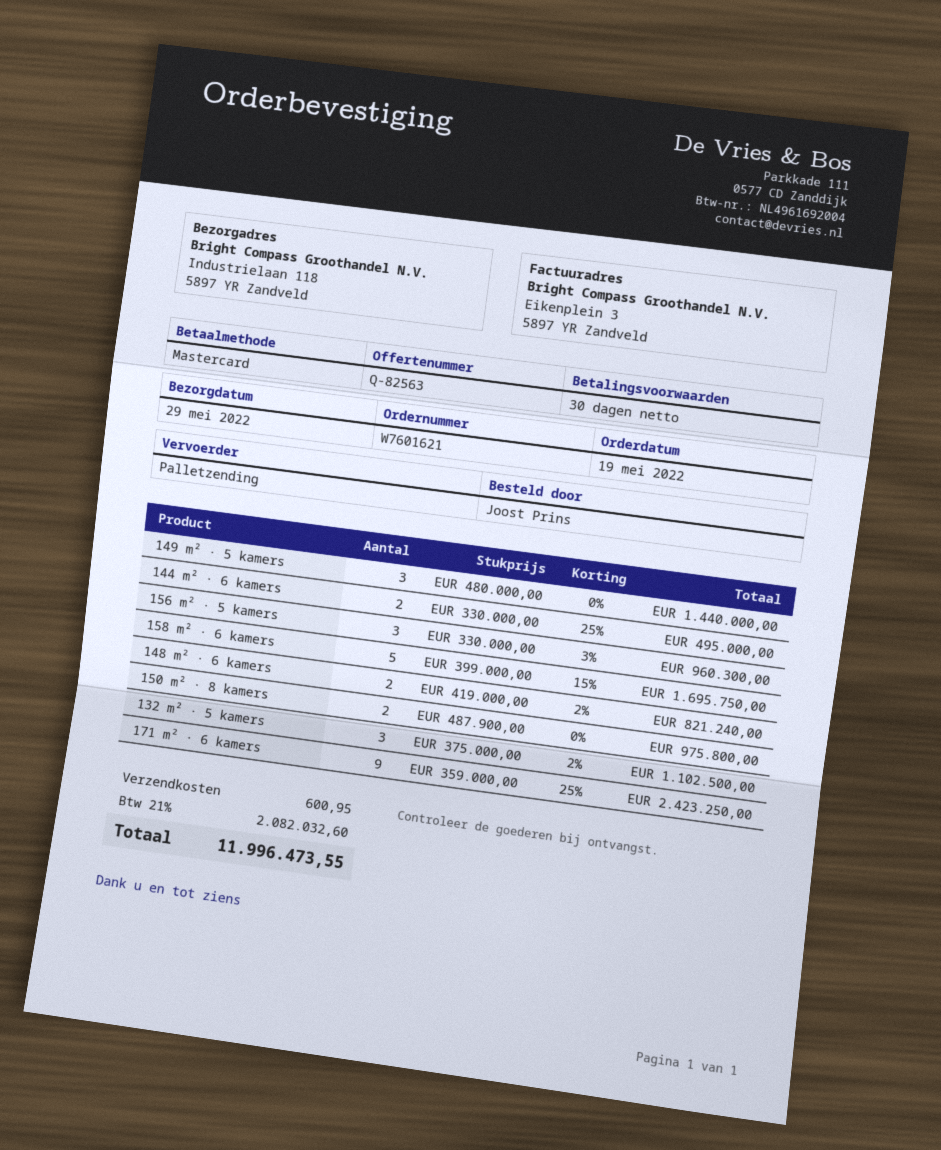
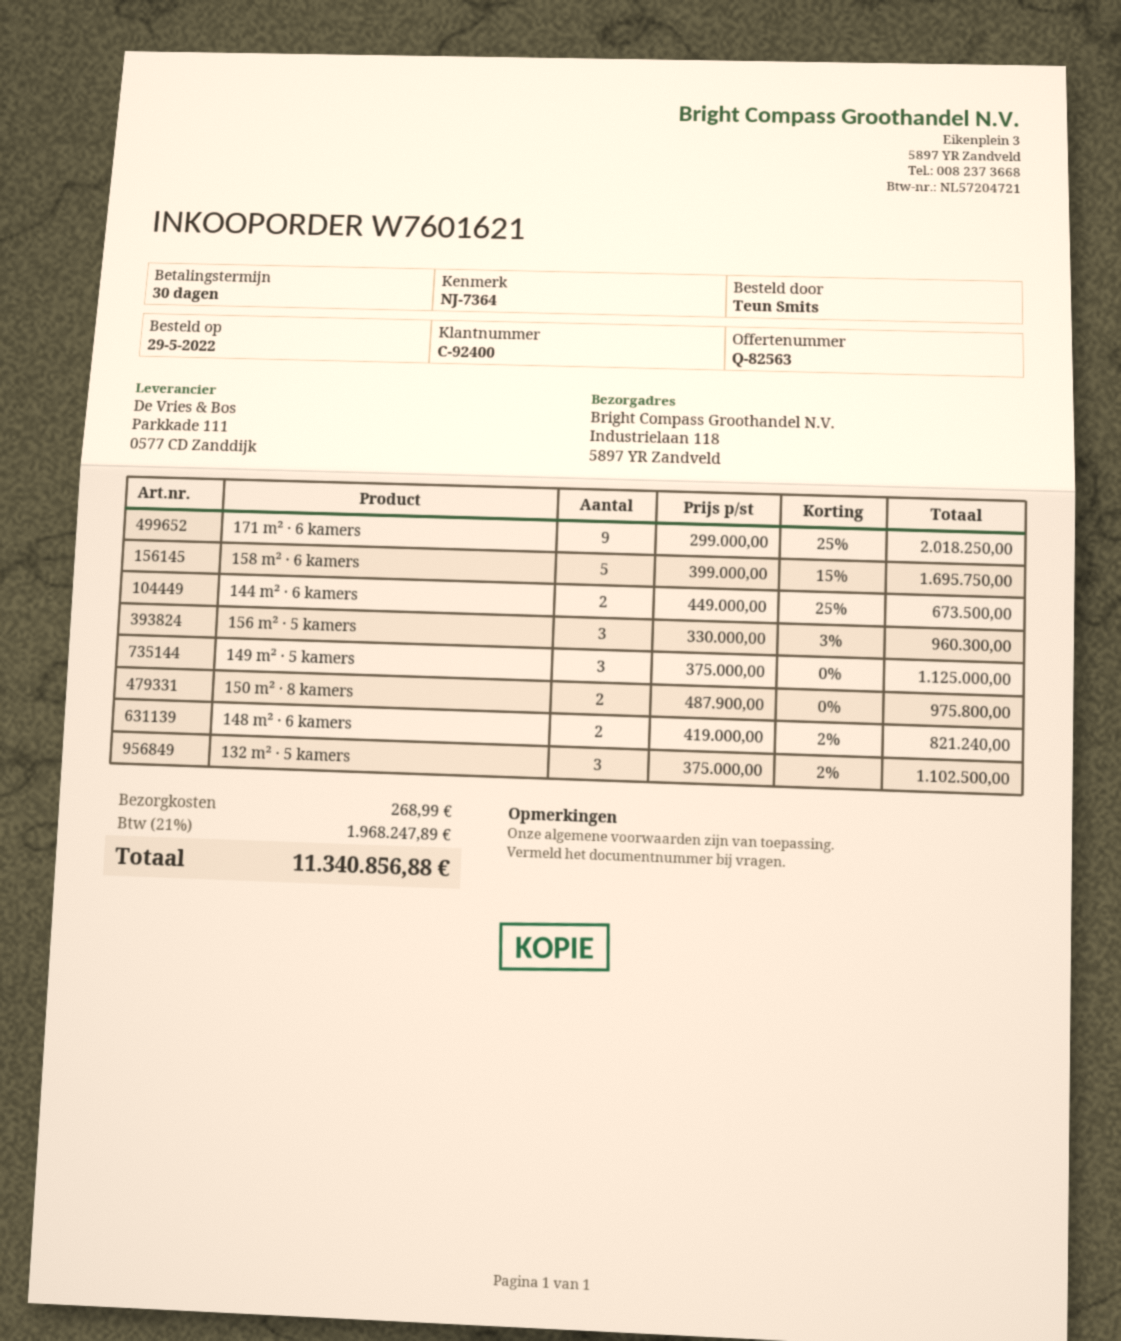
order date: 2022-05-19 -> 2022-05-29
ordered by: Joost Prins -> Teun Smits
149 m² · 5 kamers: 3 x 480000.00 = 1440000.00 -> 3 x 375000.00 = 1125000.00
144 m² · 6 kamers: 2 x 330000.00 - 25% = 495000.00 -> 2 x 449000.00 - 25% = 673500.00
171 m² · 6 kamers: 9 x 359000.00 - 25% = 2423250.00 -> 9 x 299000.00 - 25% = 2018250.00
shipping: 600.95 -> 268.99
tax: 21% = 2082032.60 -> 21% = 1968247.89
total: 11996473.55 -> 11340856.88

